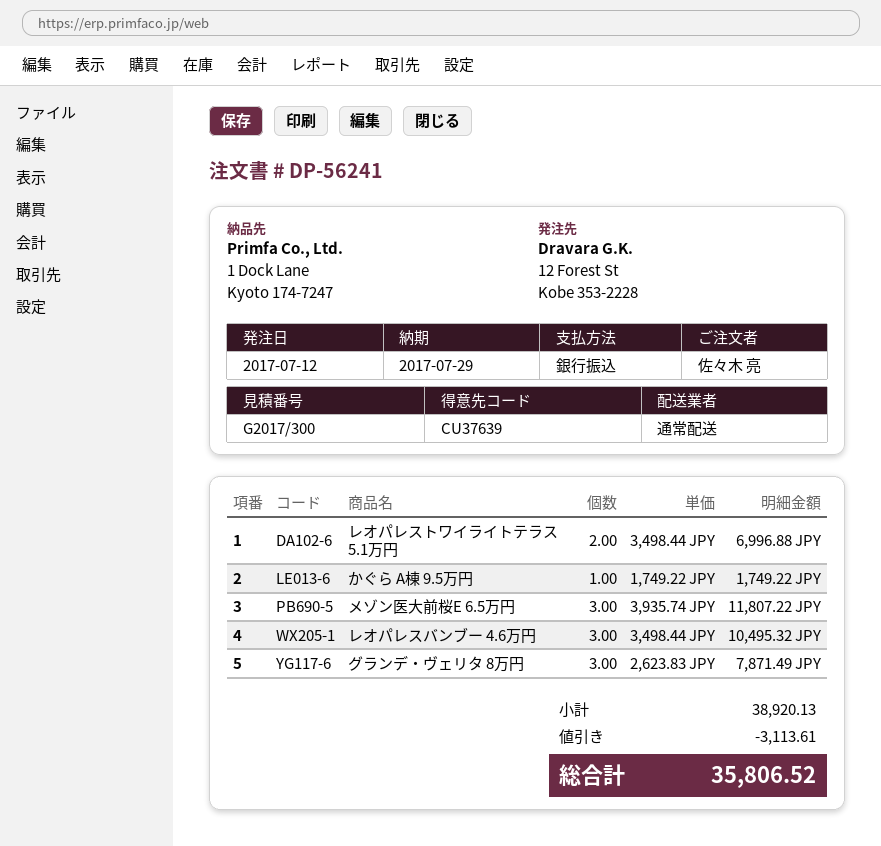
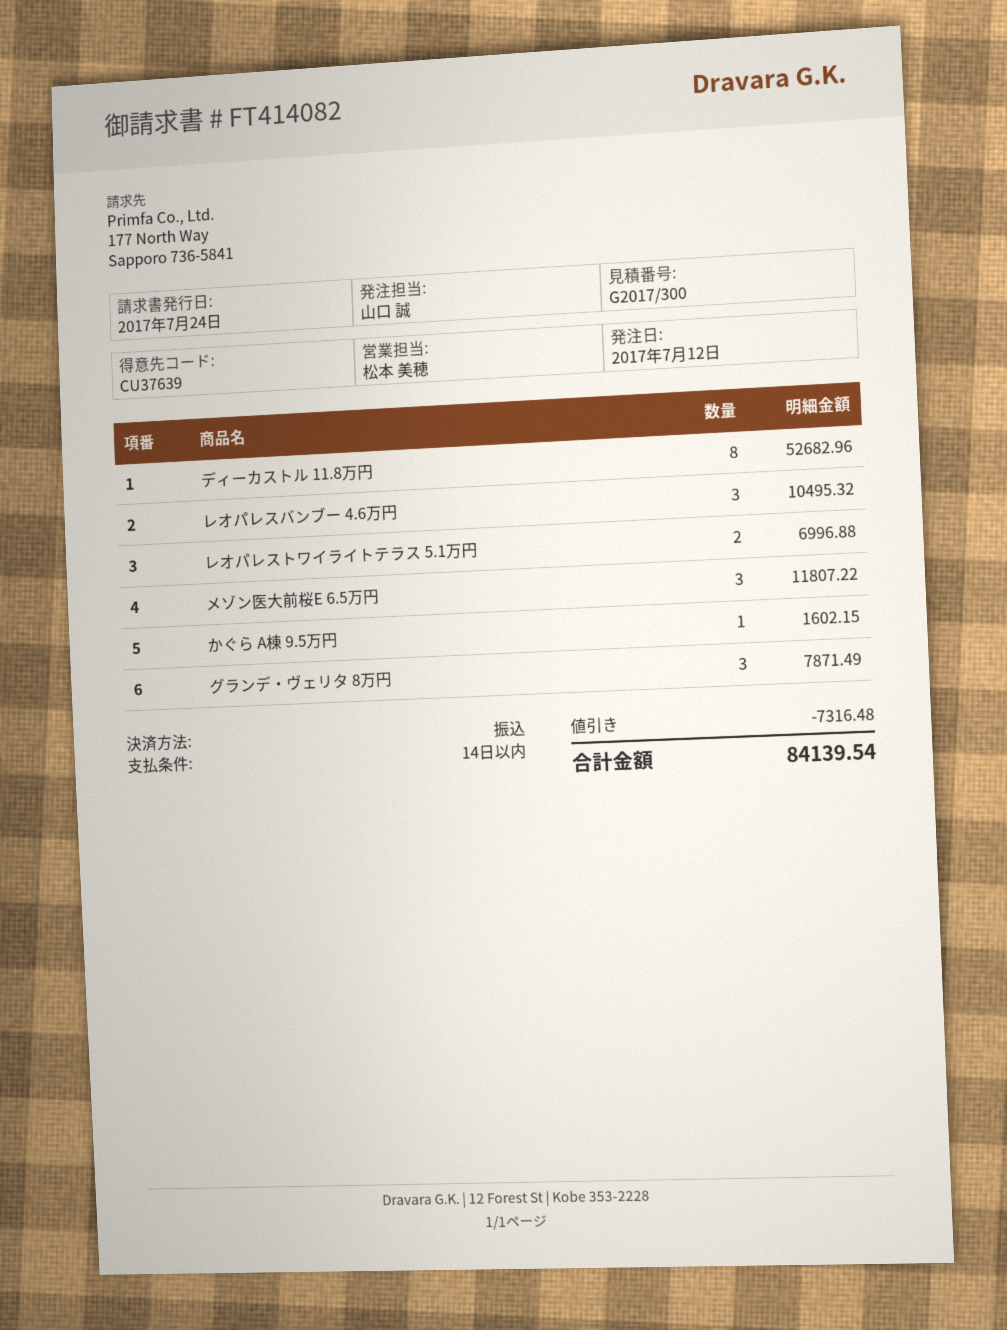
ordered by: 佐々木 亮 -> 山口 誠
かぐら A棟 9.5万円: 1 for 1749.22 -> 1 for 1602.15
ディーカストル 11.8万円: none -> 8 for 52682.96
discount: 3113.61 -> 7316.48
total: 35806.52 -> 84139.54

